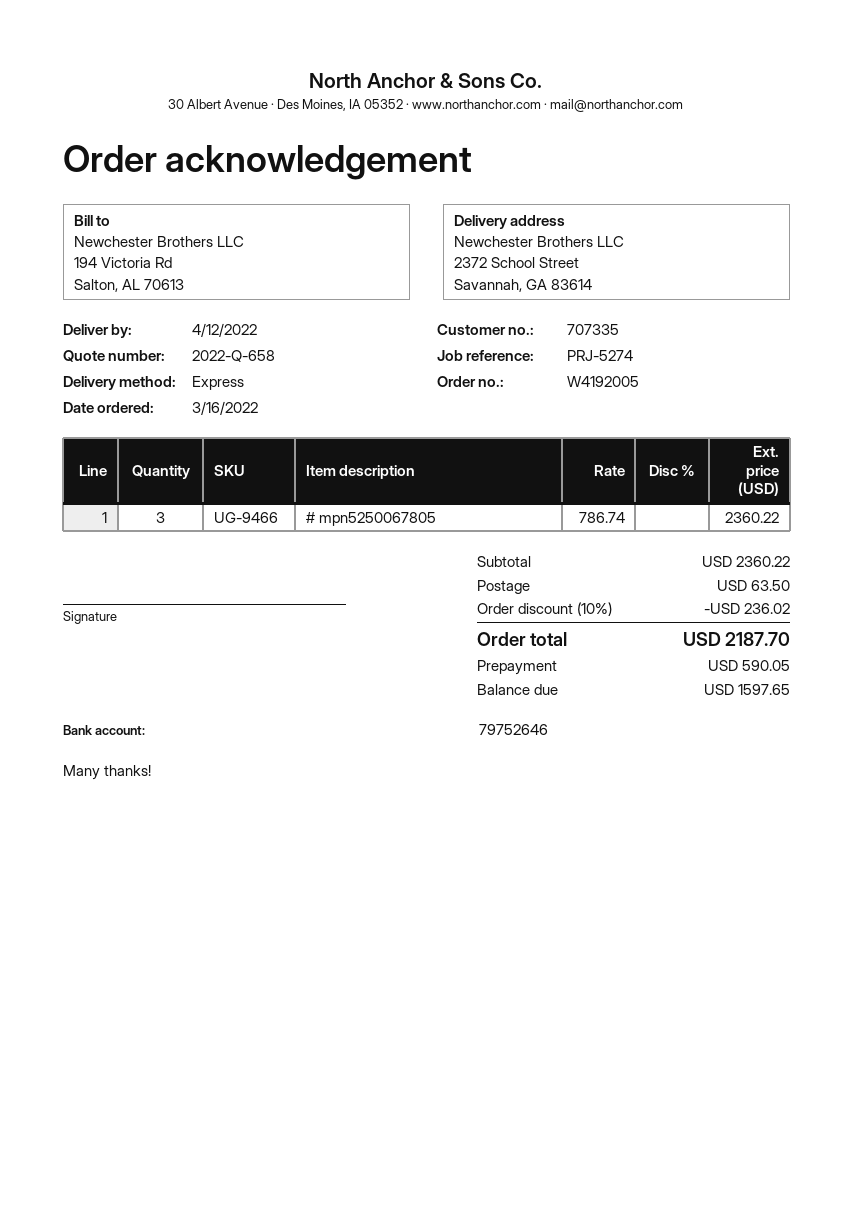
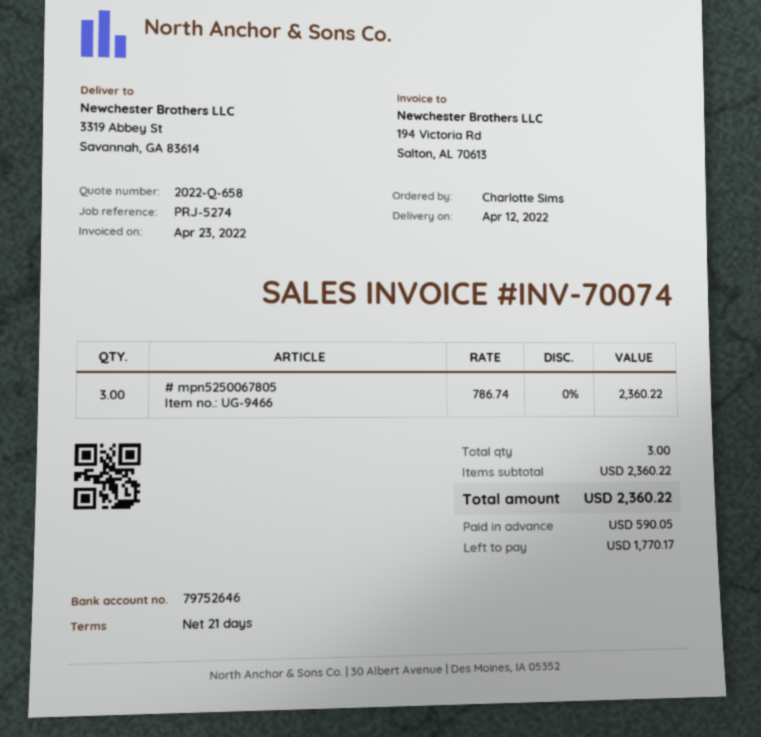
ship to: 2372 School Street, Savannah, GA 83614 -> 3319 Abbey St, Savannah, GA 83614
discount: 10% = 236.02 -> none
shipping: 63.50 -> none
total: 2187.70 -> 2360.22
balance: 1597.65 -> 1770.17

